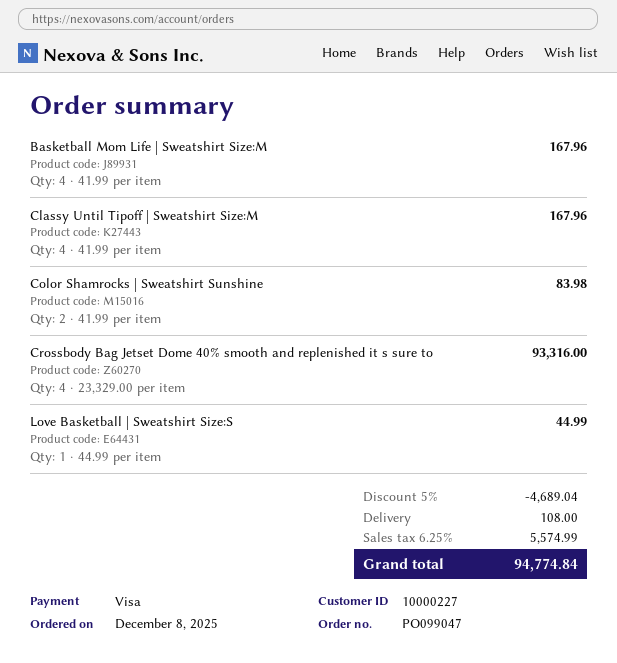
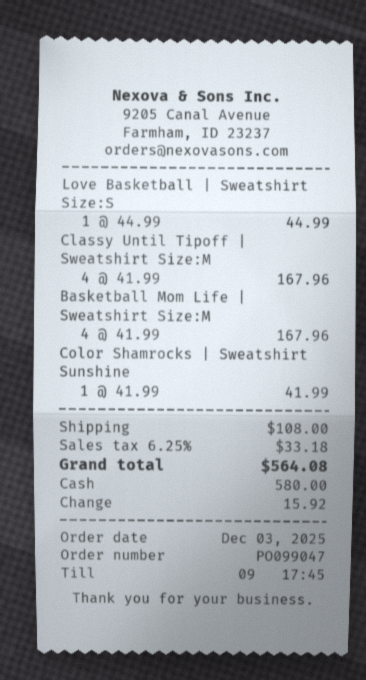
order date: 2025-12-08 -> 2025-12-03
payment method: Visa -> cash
Color Shamrocks | Sweatshirt Sunshine: 2 x 41.99 = 83.98 -> 1 x 41.99 = 41.99
Crossbody Bag Jetset Dome 40% smooth and replenished it s sure to: 4 x 23329.00 = 93316.00 -> none
discount: 5% = 4689.04 -> none
tax: 6.25% = 5574.99 -> 6.25% = 33.18
total: 94774.84 -> 564.08

